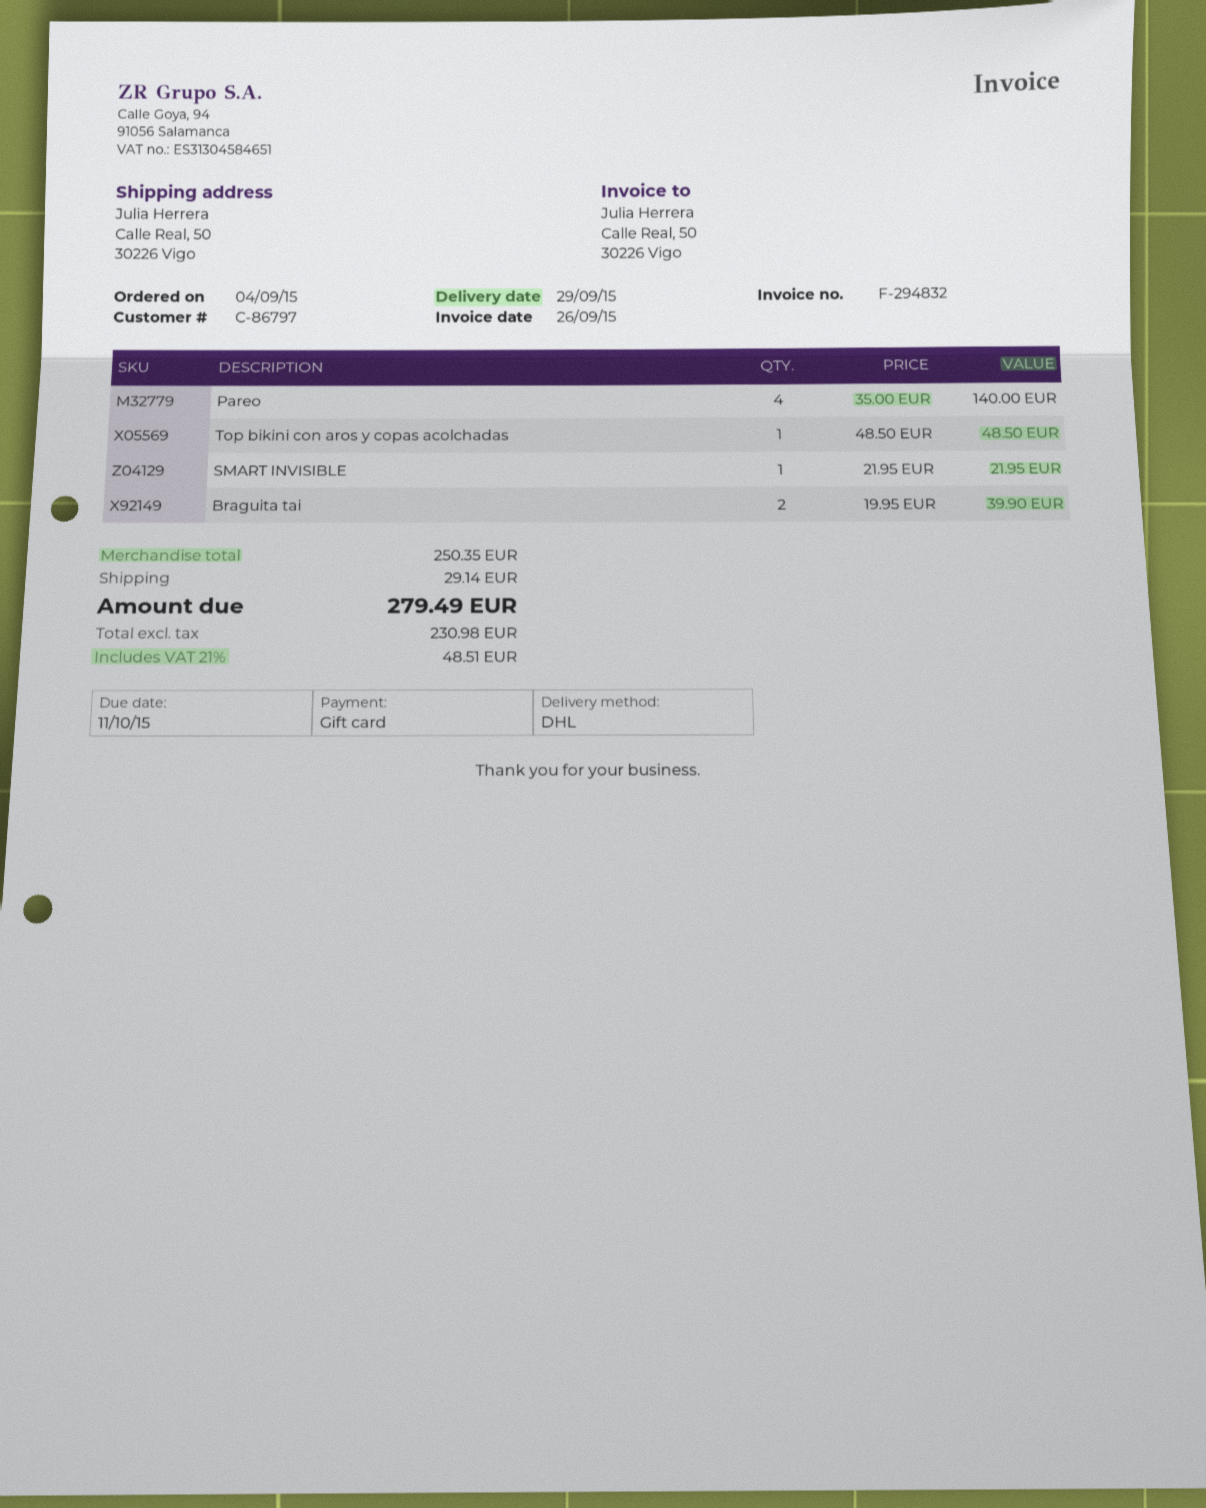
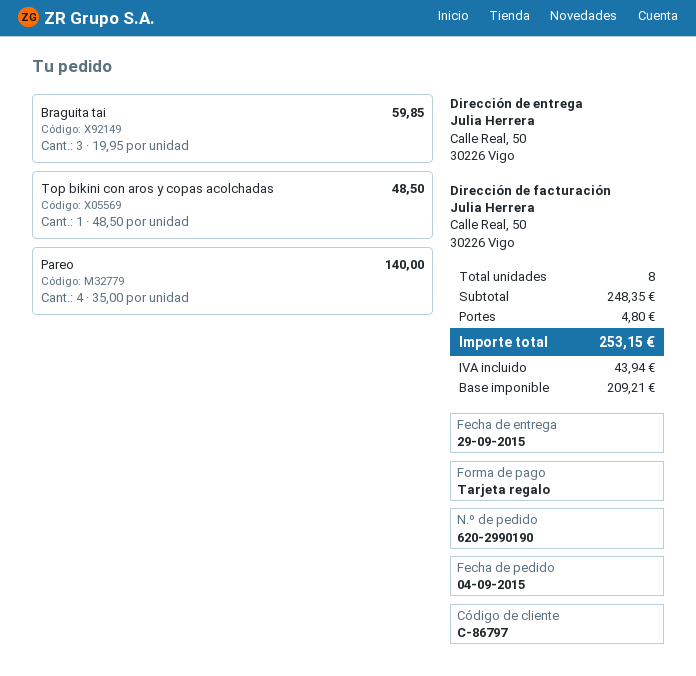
SMART INVISIBLE: 1 x 21.95 = 21.95 -> none
Braguita tai: 2 x 19.95 = 39.90 -> 3 x 19.95 = 59.85
subtotal: 250.35 -> 248.35
shipping: 29.14 -> 4.80
net: 230.98 -> 209.21
tax: 48.51 -> 43.94
total: 279.49 -> 253.15

